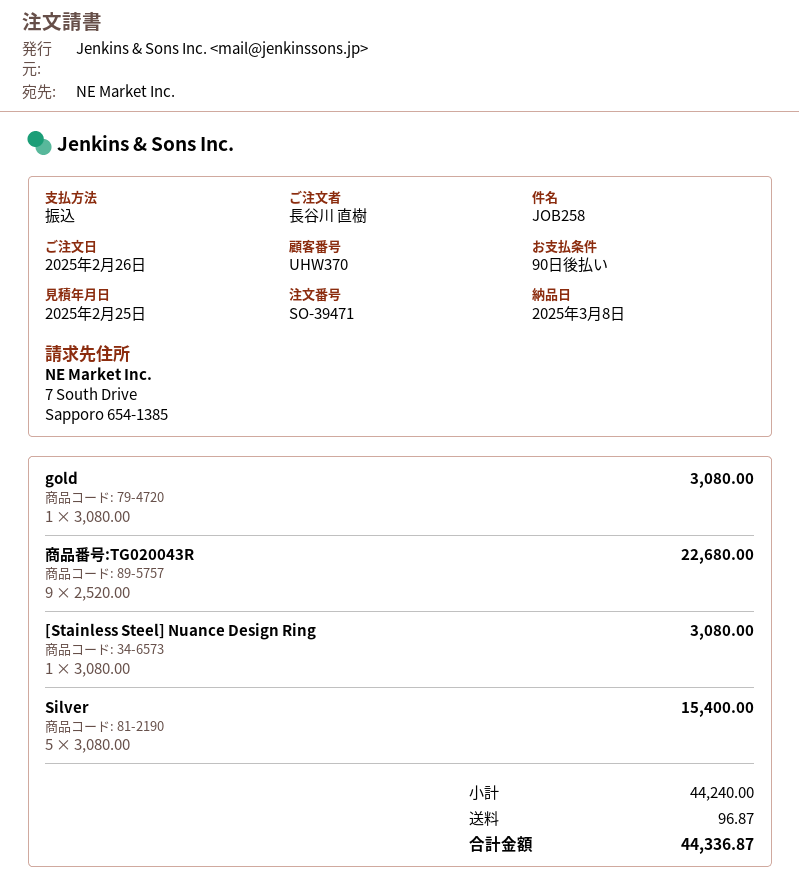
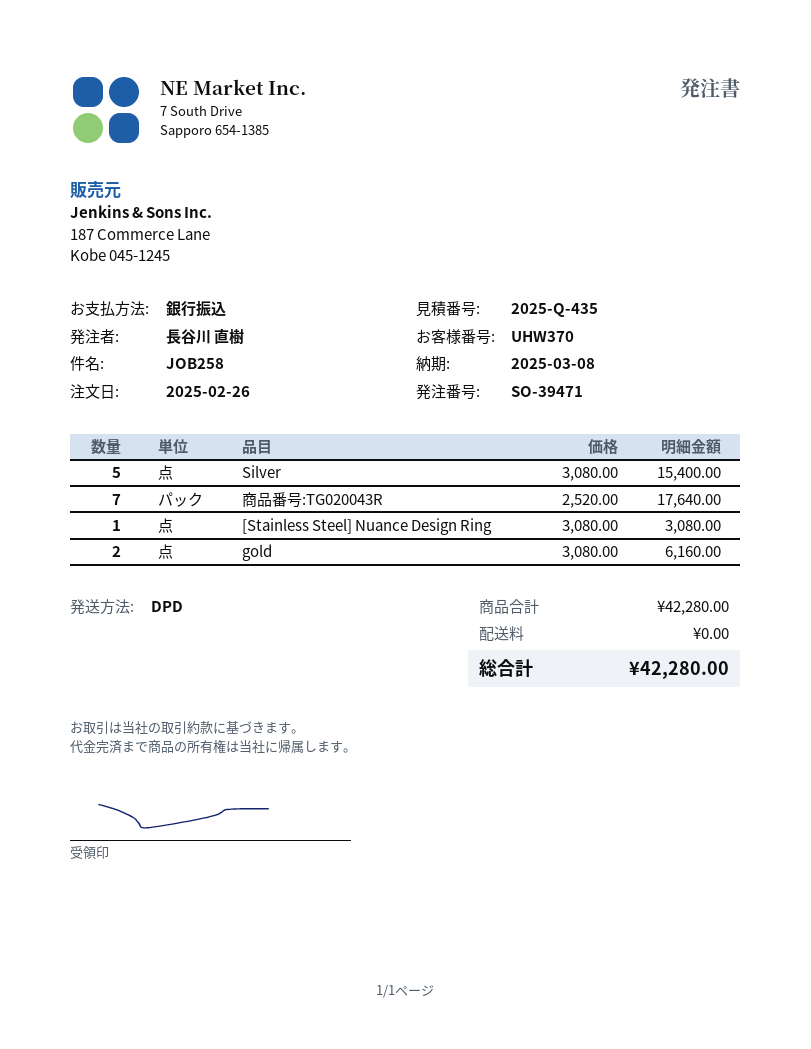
gold: 1 x 3080.00 = 3080.00 -> 2 x 3080.00 = 6160.00
商品番号:TG020043R: 9 x 2520.00 = 22680.00 -> 7 x 2520.00 = 17640.00
subtotal: 44240.00 -> 42280.00
shipping: 96.87 -> 0.00
total: 44336.87 -> 42280.00

